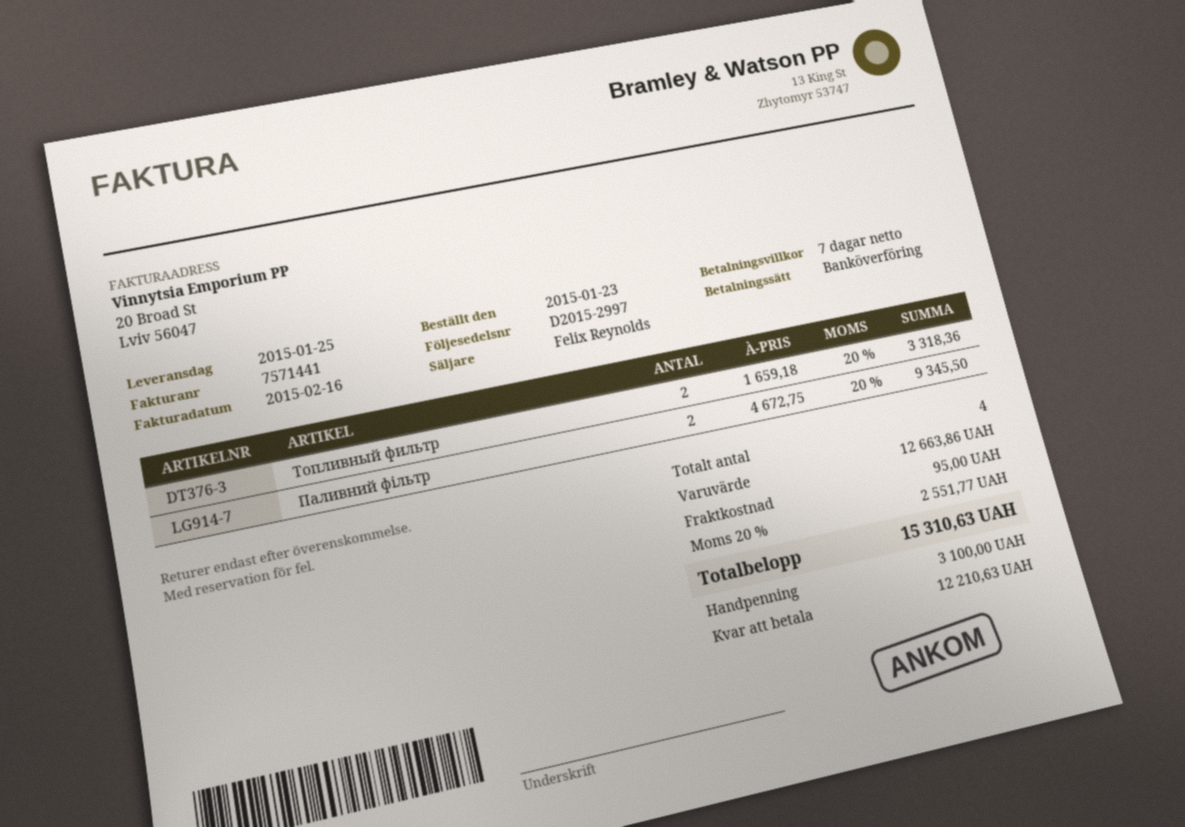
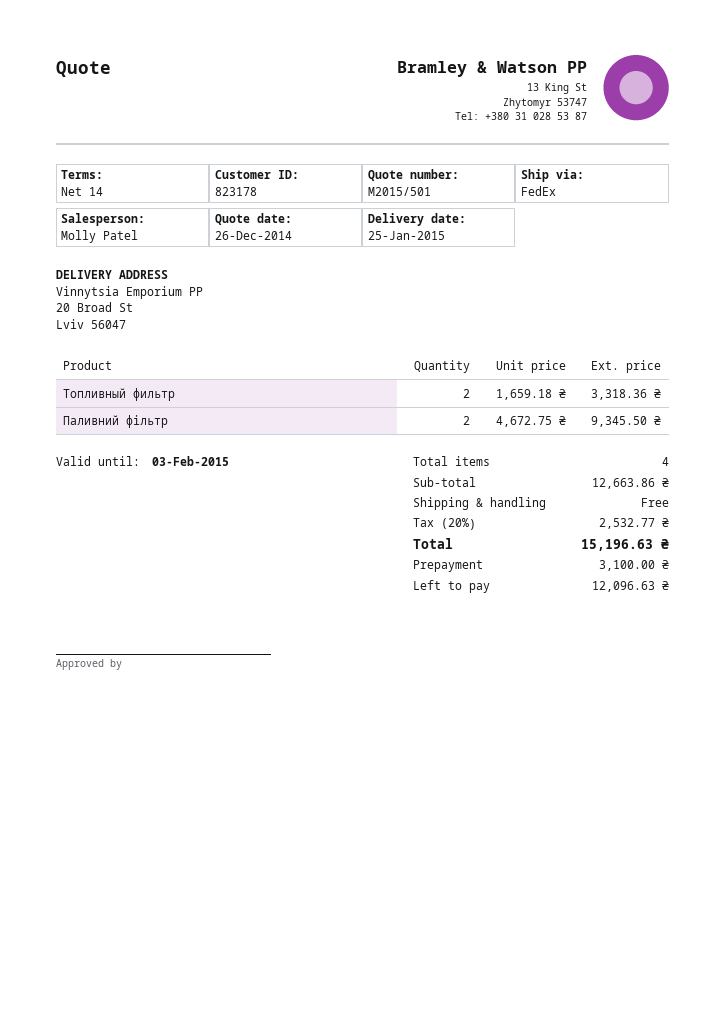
payment terms: 7 days -> 14 days
sales rep: Felix Reynolds -> Molly Patel
shipping: 95.00 -> 0.00
tax: 20% = 2551.77 -> 20% = 2532.77
total: 15310.63 -> 15196.63
balance: 12210.63 -> 12096.63

